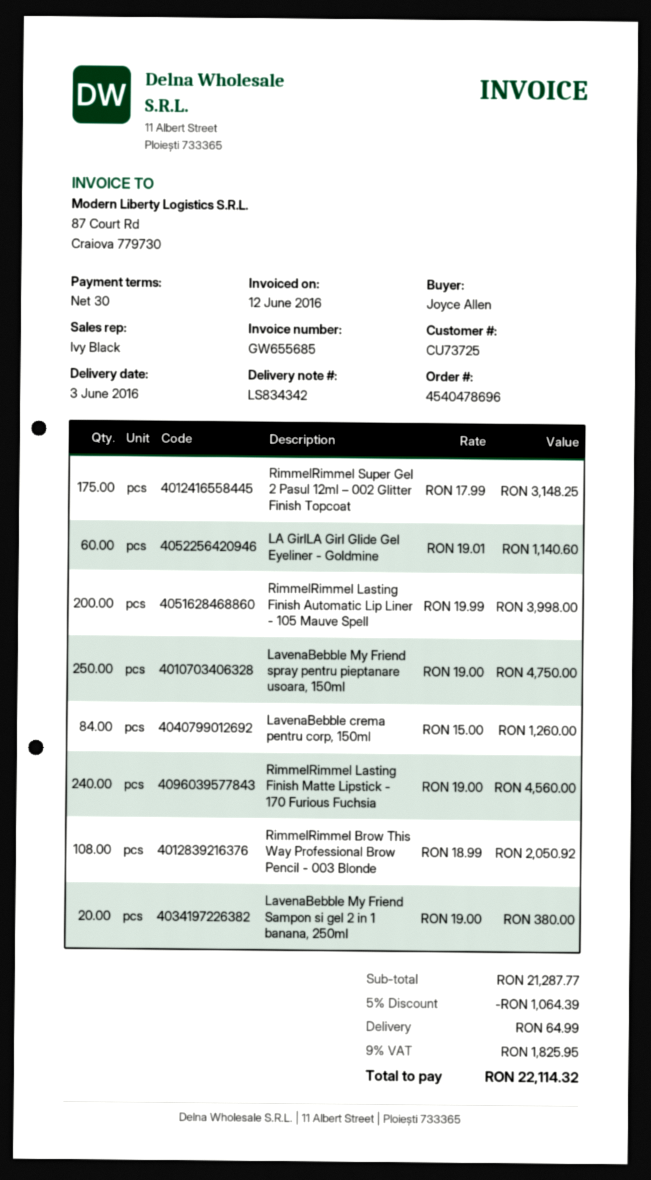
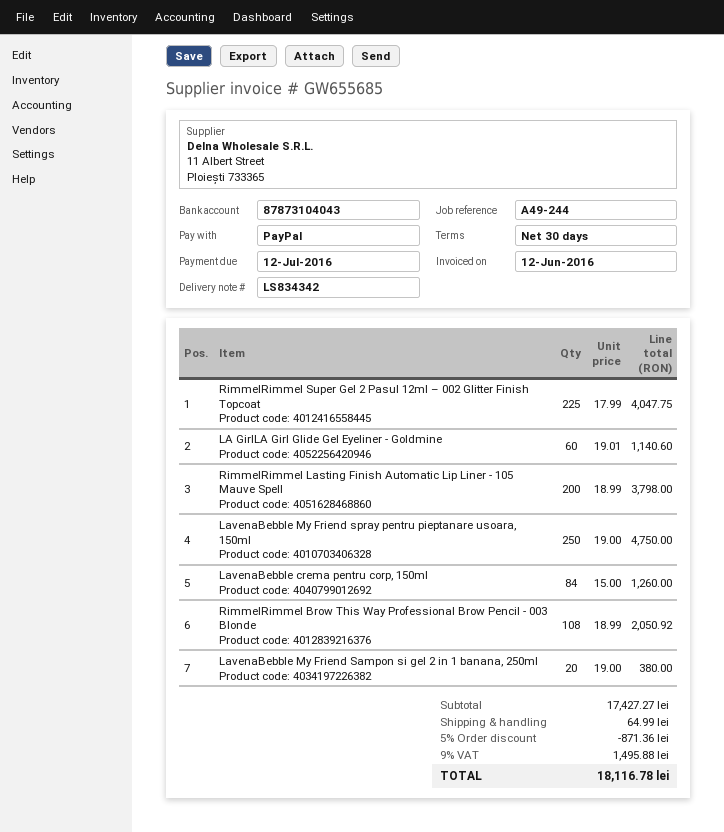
RimmelRimmel Super Gel 2 Pasul 12ml – 002 Glitter Finish Topcoat: 175 x 17.99 = 3148.25 -> 225 x 17.99 = 4047.75
RimmelRimmel Lasting Finish Automatic Lip Liner - 105 Mauve Spell: 200 x 19.99 = 3998.00 -> 200 x 18.99 = 3798.00
RimmelRimmel Lasting Finish Matte Lipstick - 170 Furious Fuchsia: 240 x 19.00 = 4560.00 -> none
subtotal: 21287.77 -> 17427.27
discount: 5% = 1064.39 -> 5% = 871.36
tax: 9% = 1825.95 -> 9% = 1495.88
total: 22114.32 -> 18116.78

